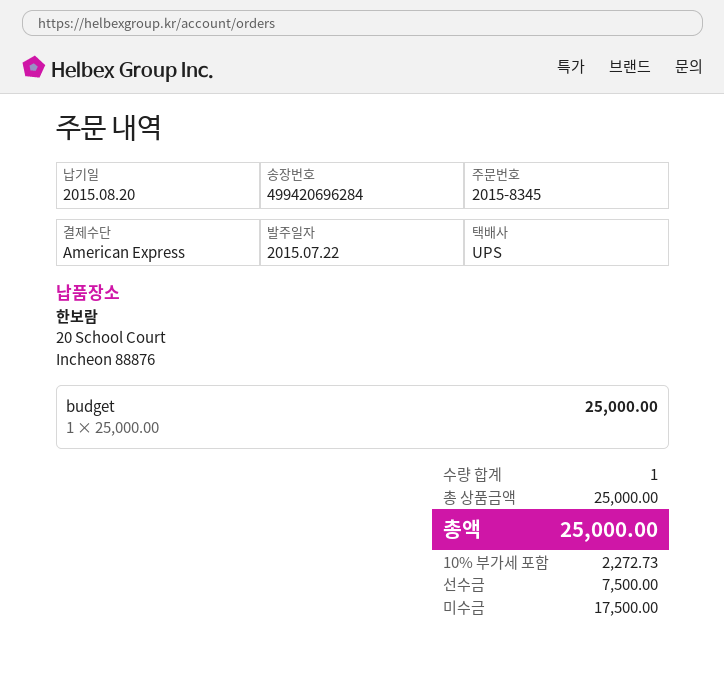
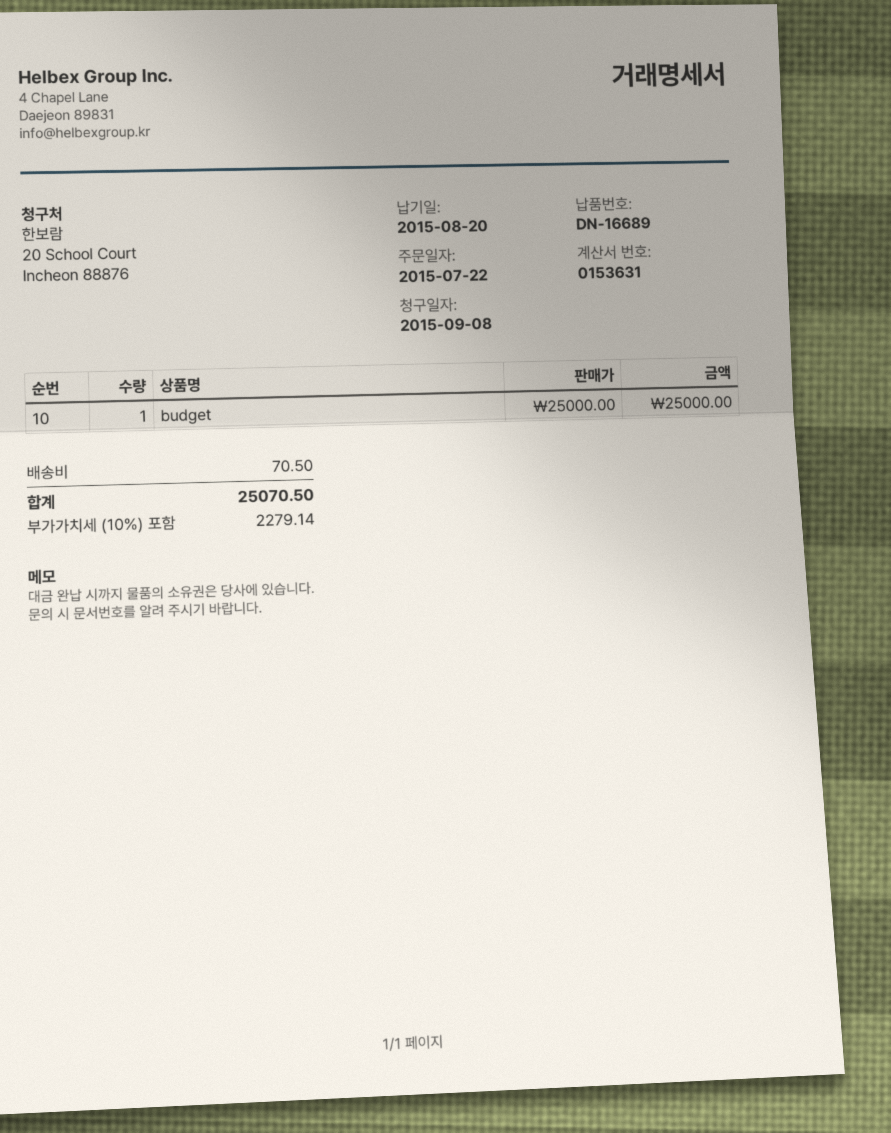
shipping: none -> 70.50
tax: 10% = 2272.73 -> 10% = 2279.14
total: 25000.00 -> 25070.50

